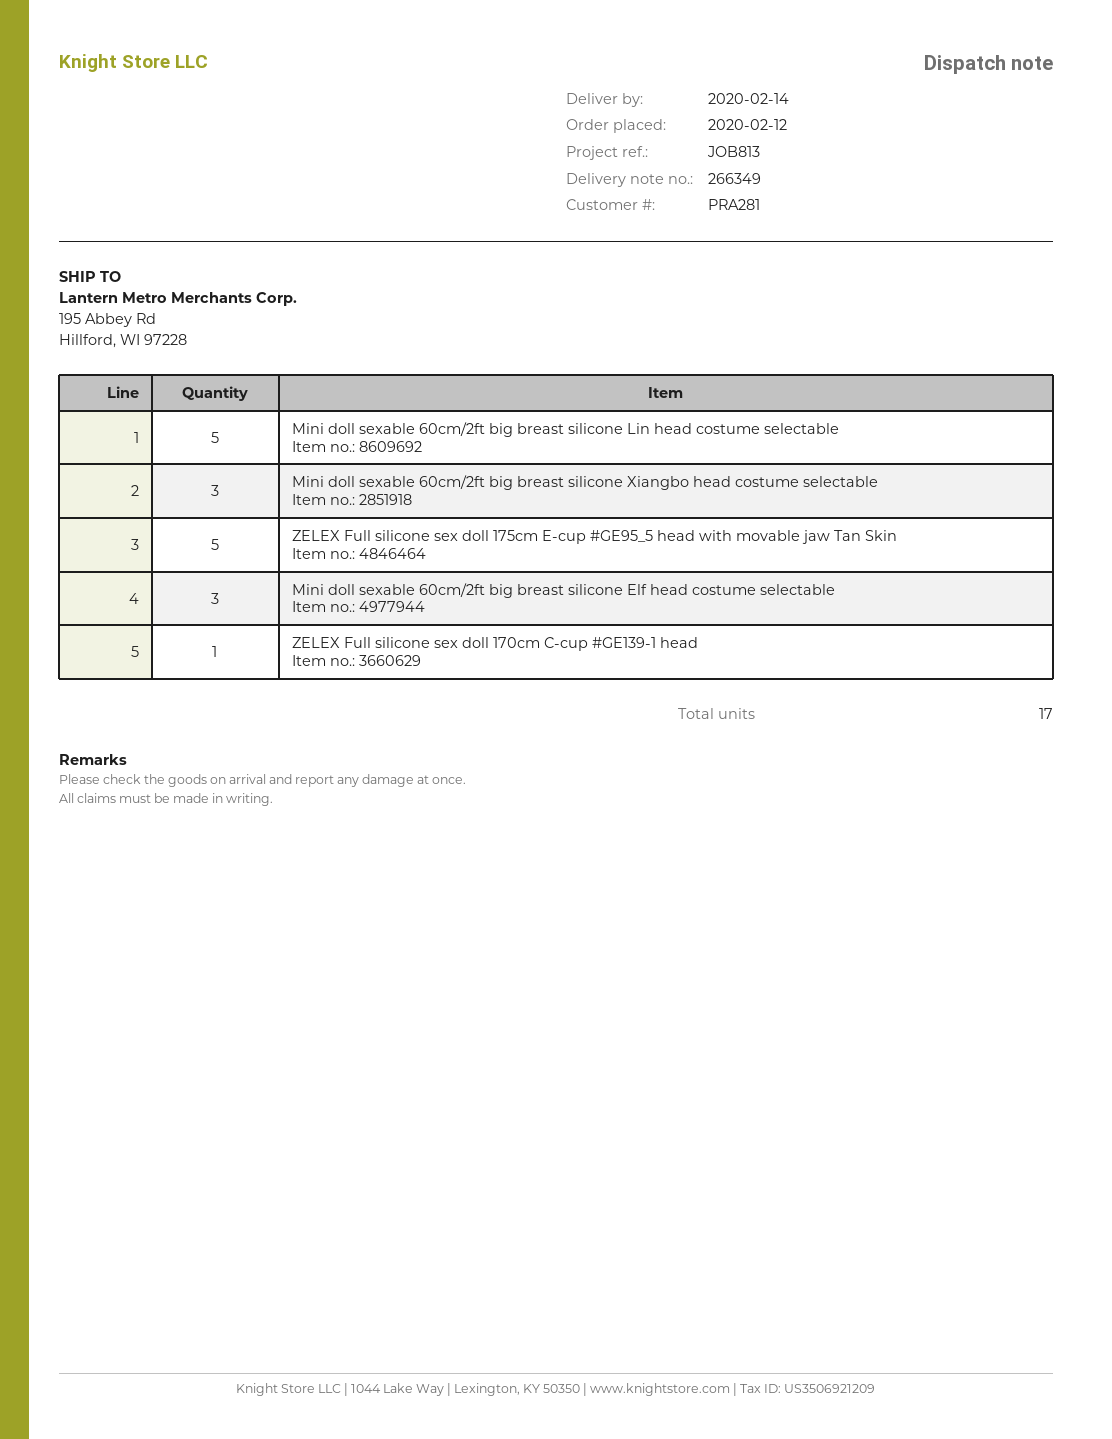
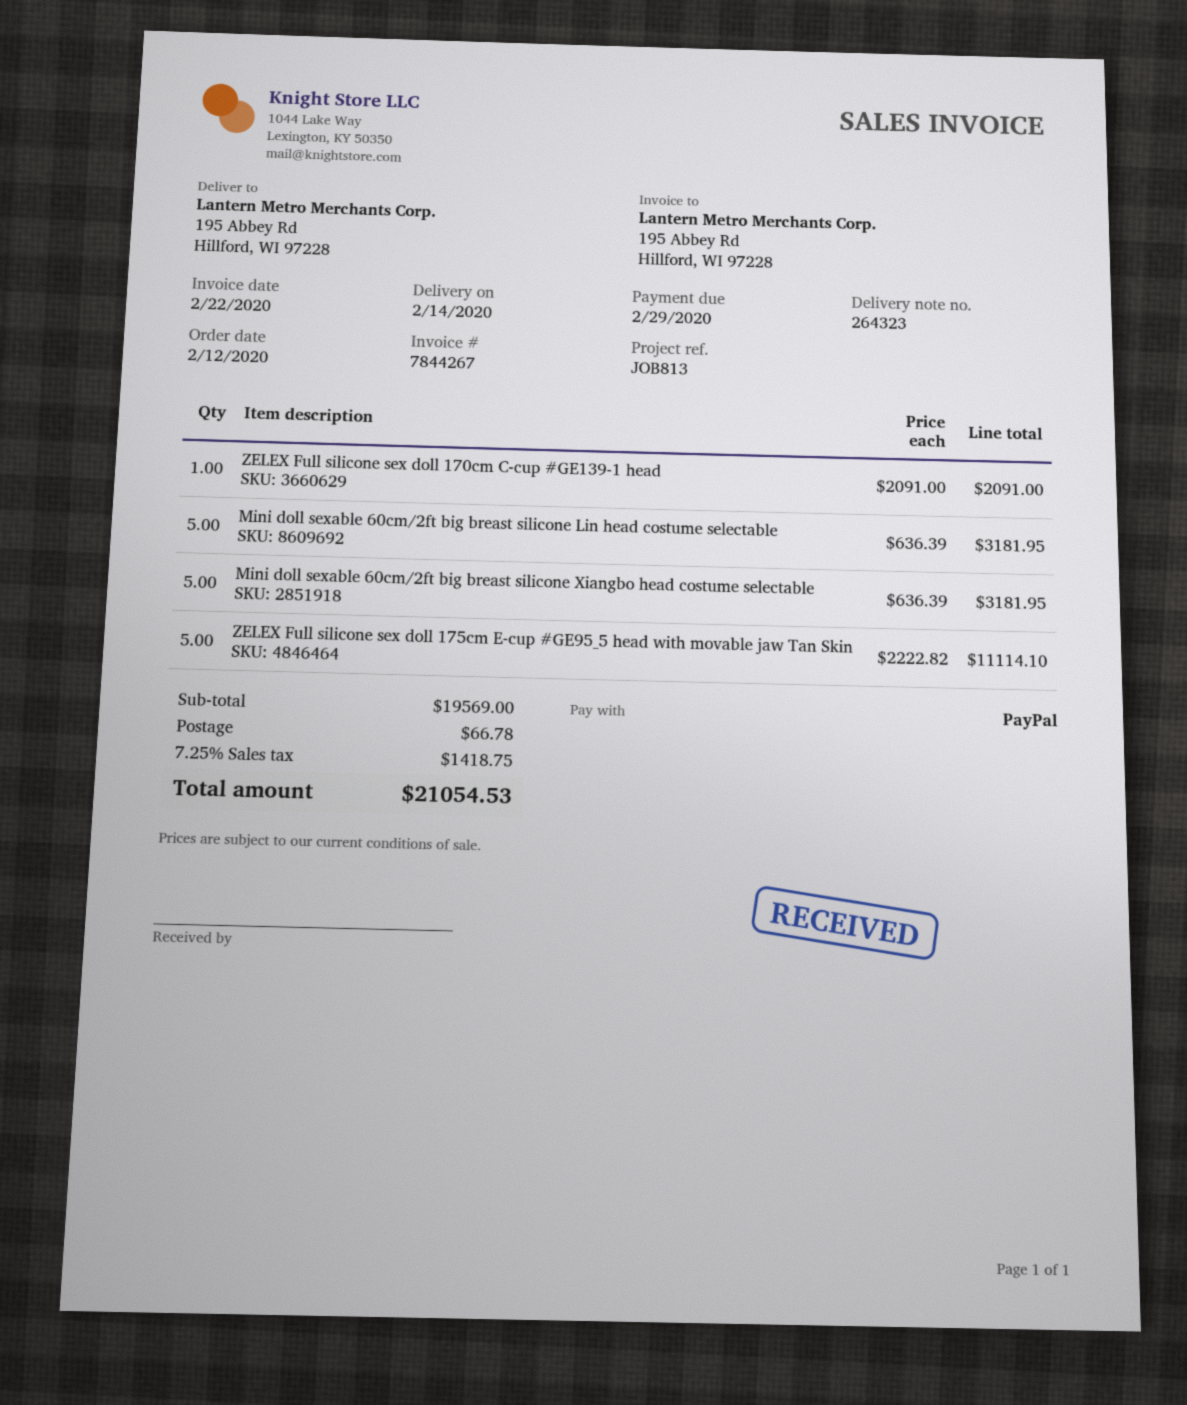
delivery note number: 266349 -> 264323
Mini doll sexable 60cm/2ft big breast silicone Xiangbo head costume selectable: 3 -> 5
Mini doll sexable 60cm/2ft big breast silicone Elf head costume selectable: 3 -> none

